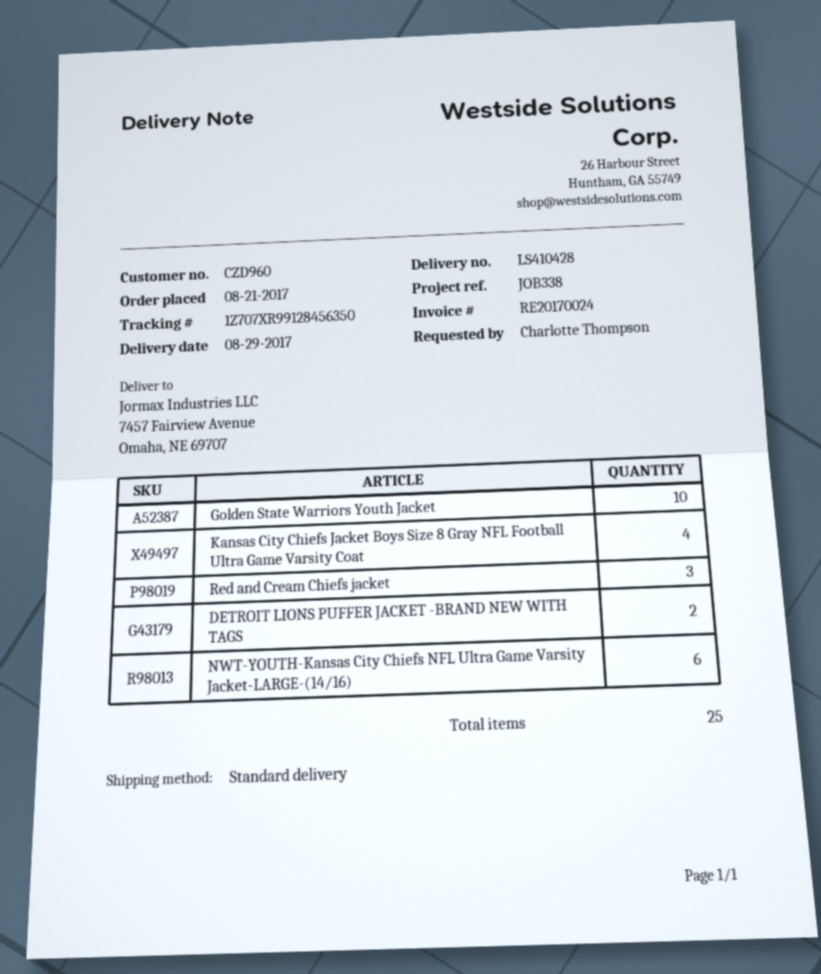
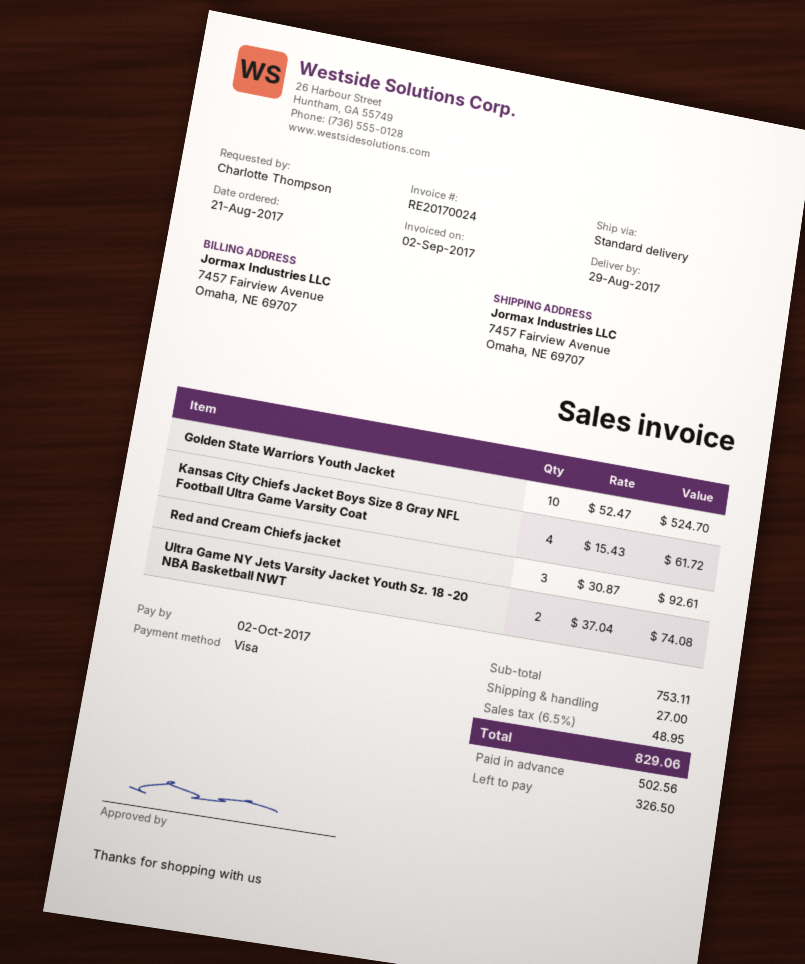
DETROIT LIONS PUFFER JACKET -BRAND NEW WITH TAGS: 2 -> none
NWT-YOUTH-Kansas City Chiefs NFL Ultra Game Varsity Jacket-LARGE-(14/16): 6 -> none
Ultra Game NY Jets Varsity Jacket Youth Sz. 18 -20 NBA Basketball NWT: none -> 2

